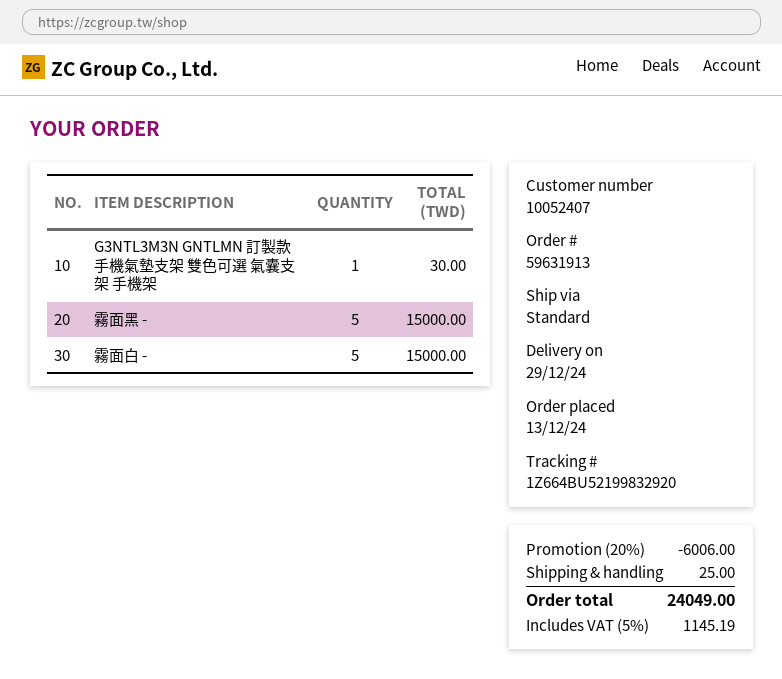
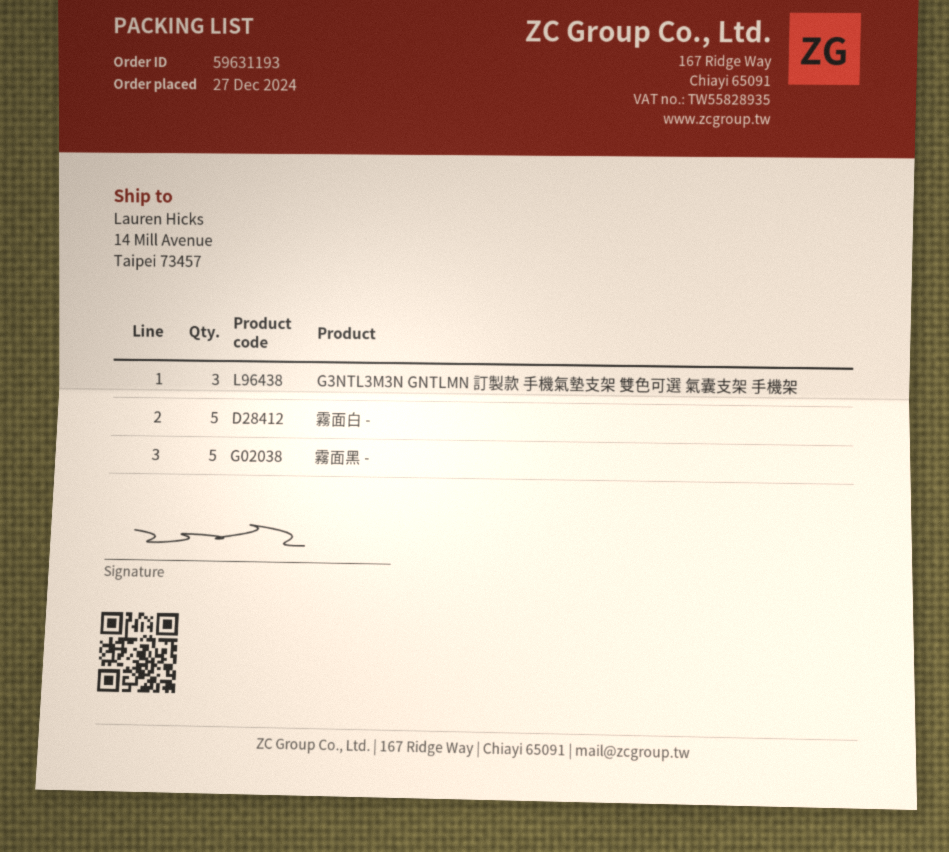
order number: 59631913 -> 59631193
order date: 2024-12-13 -> 2024-12-27
G3NTL3M3N GNTLMN 訂製款 手機氣墊支架 雙色可選 氣囊支架 手機架: 1 -> 3

